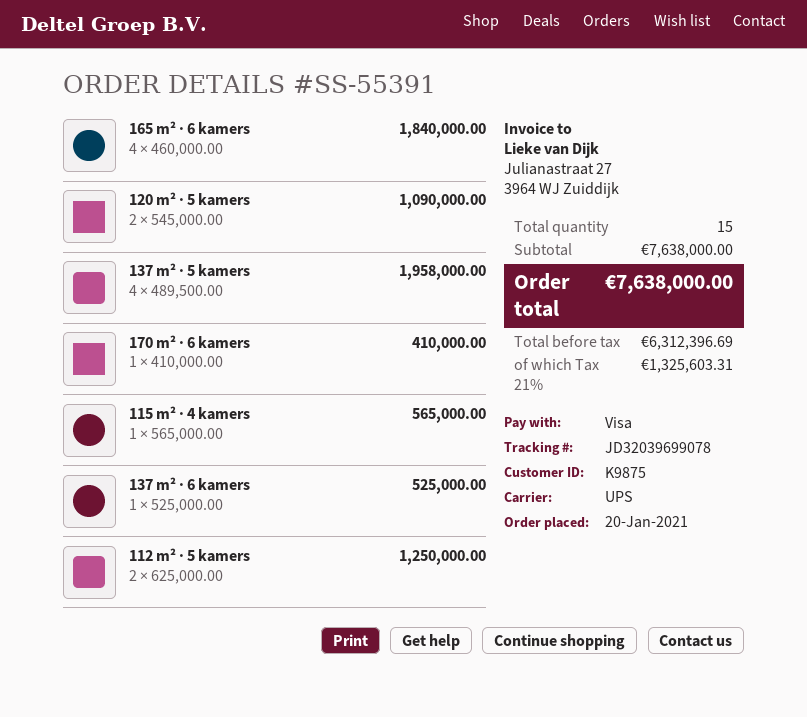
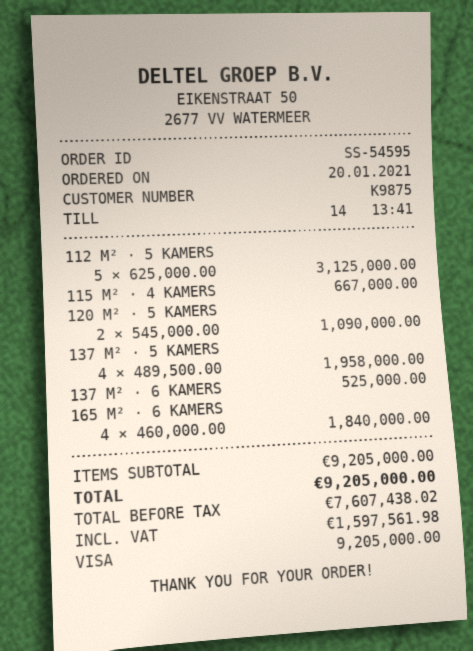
order number: SS-55391 -> SS-54595
170 m² · 6 kamers: 1 x 410000.00 = 410000.00 -> none
115 m² · 4 kamers: 1 x 565000.00 = 565000.00 -> 1 x 667000.00 = 667000.00
112 m² · 5 kamers: 2 x 625000.00 = 1250000.00 -> 5 x 625000.00 = 3125000.00
subtotal: 7638000.00 -> 9205000.00
net: 6312396.69 -> 7607438.02
tax: 1325603.31 -> 1597561.98
total: 7638000.00 -> 9205000.00

